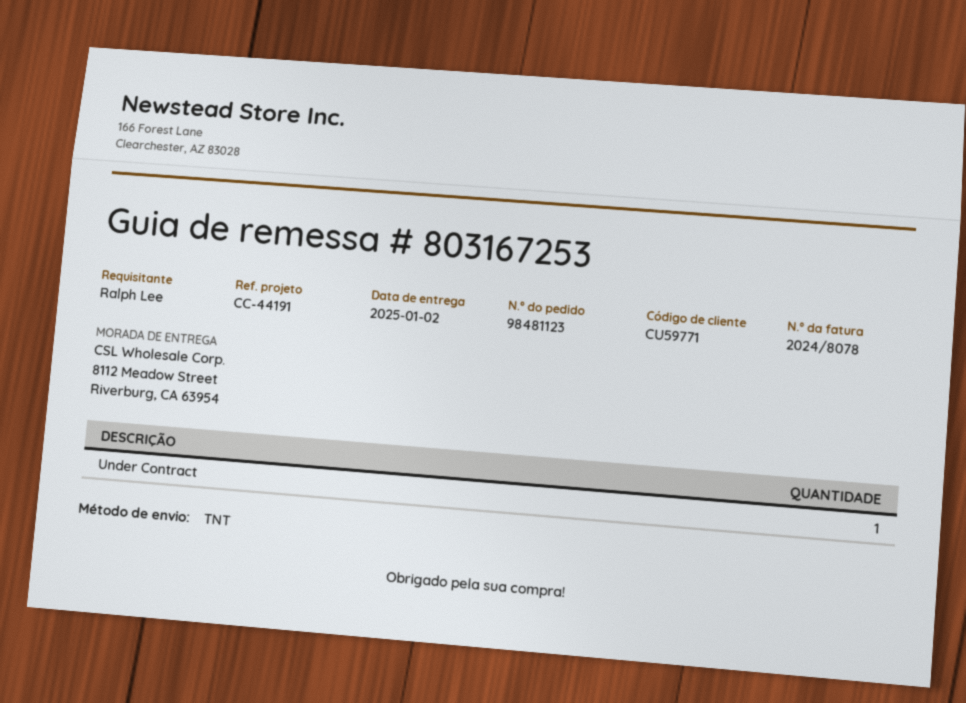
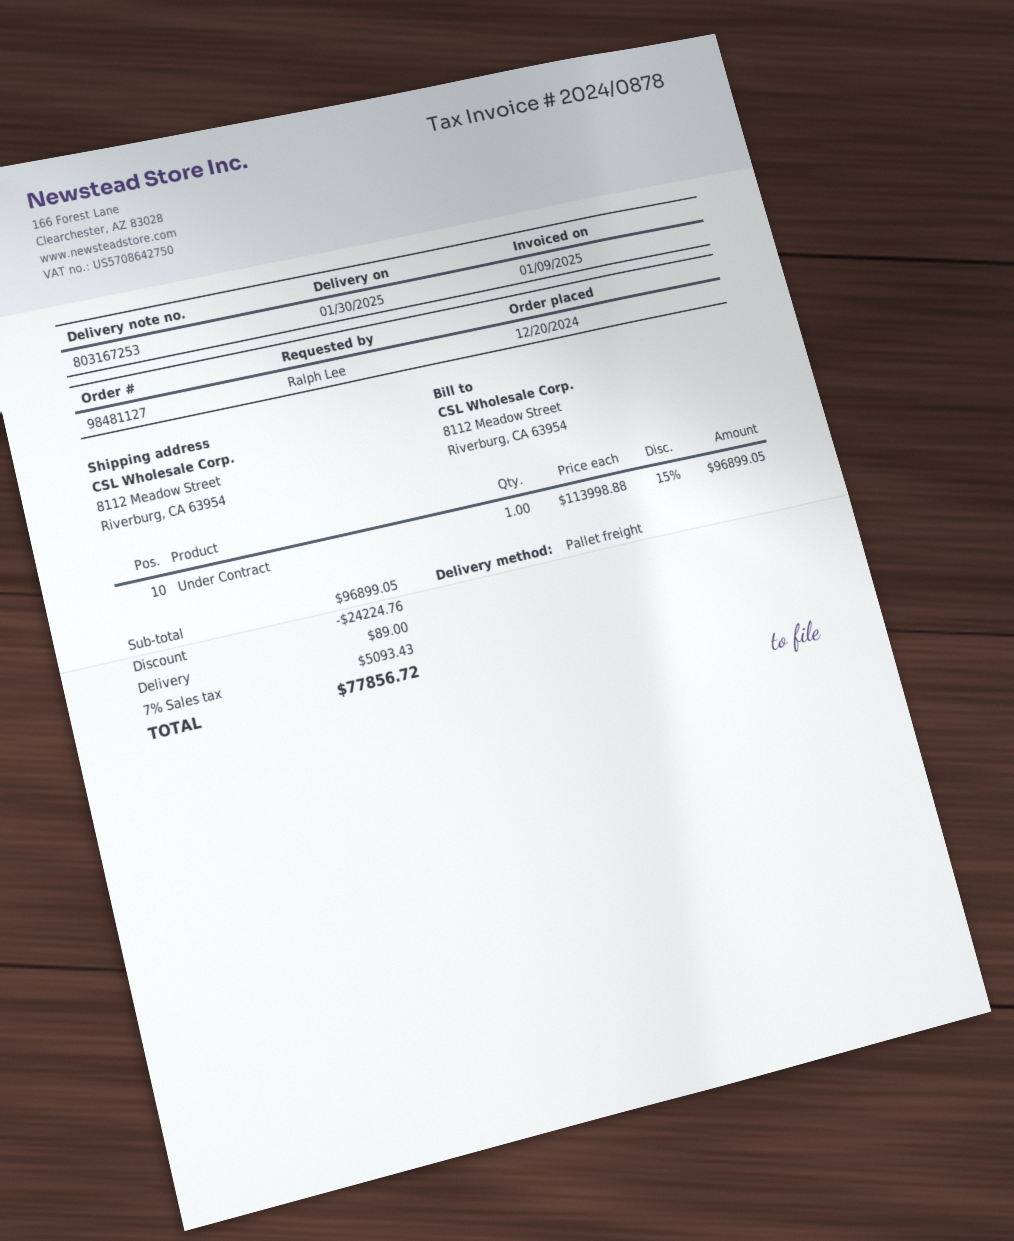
order number: 98481123 -> 98481127
delivery date: 2025-01-02 -> 2025-01-30
invoice number: 2024/8078 -> 2024/0878
shipping method: TNT -> pallet freight

